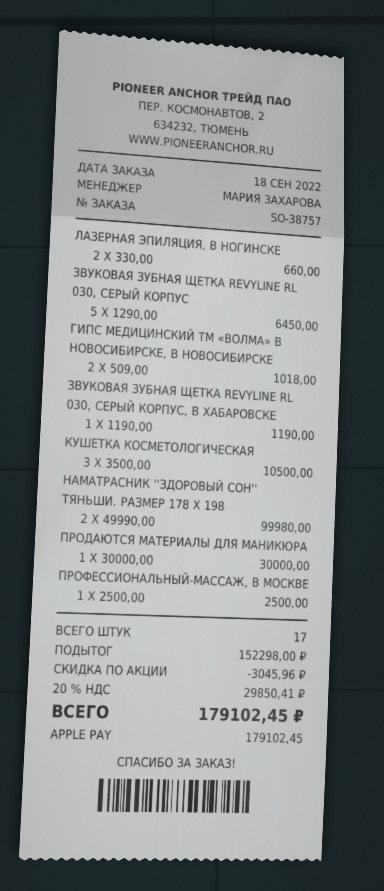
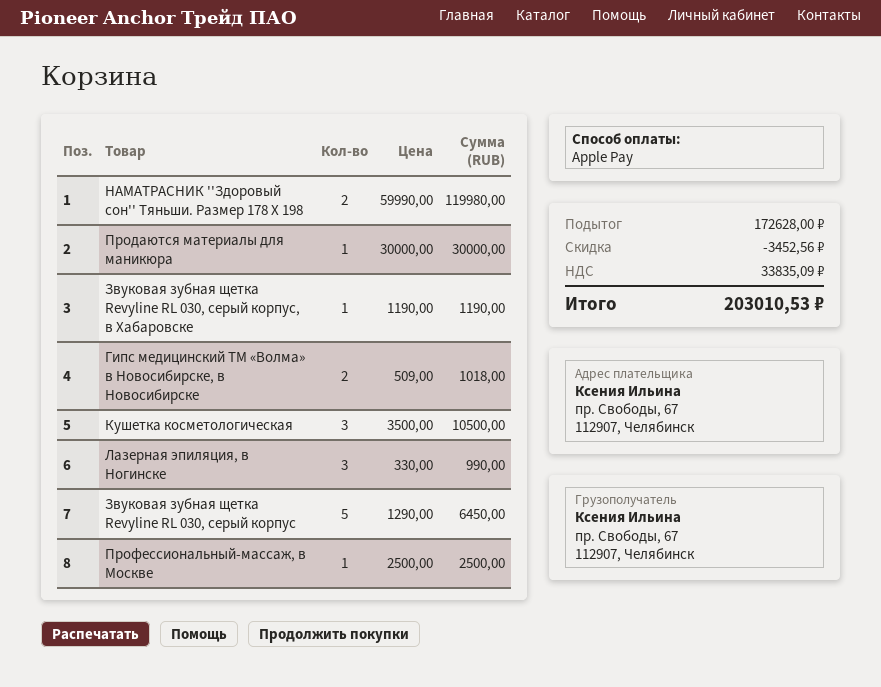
ЛАЗЕРНАЯ ЭПИЛЯЦИЯ, В НОГИНСКЕ: 2 x 330.00 = 660.00 -> 3 x 330.00 = 990.00
НАМАТРАСНИК ''ЗДОРОВЫЙ СОН'' ТЯНЬШИ. РАЗМЕР 178 X 198: 2 x 49990.00 = 99980.00 -> 2 x 59990.00 = 119980.00
subtotal: 152298.00 -> 172628.00
discount: 3045.96 -> 3452.56
tax: 29850.41 -> 33835.09
total: 179102.45 -> 203010.53

